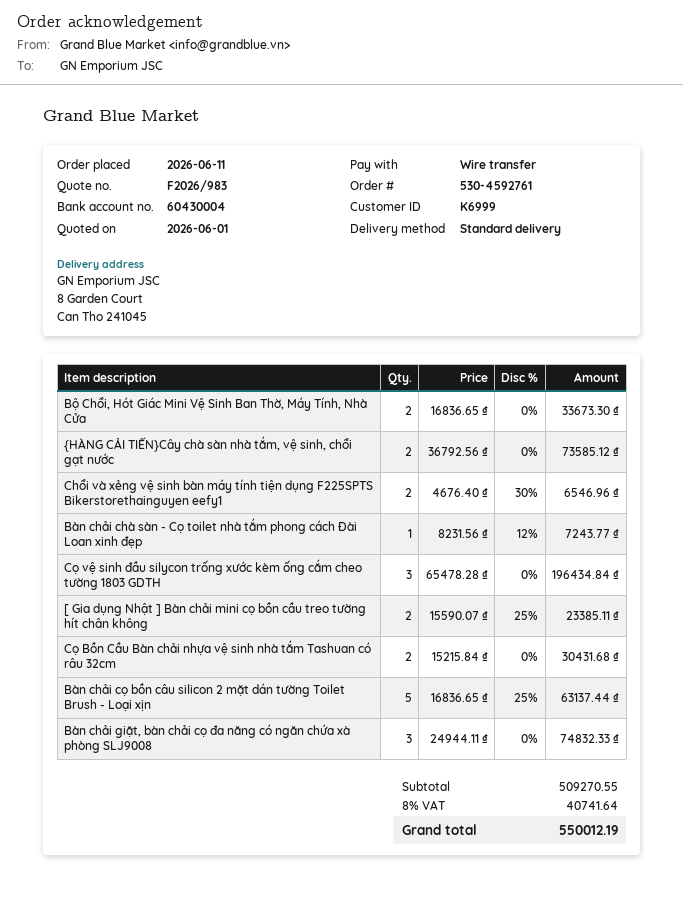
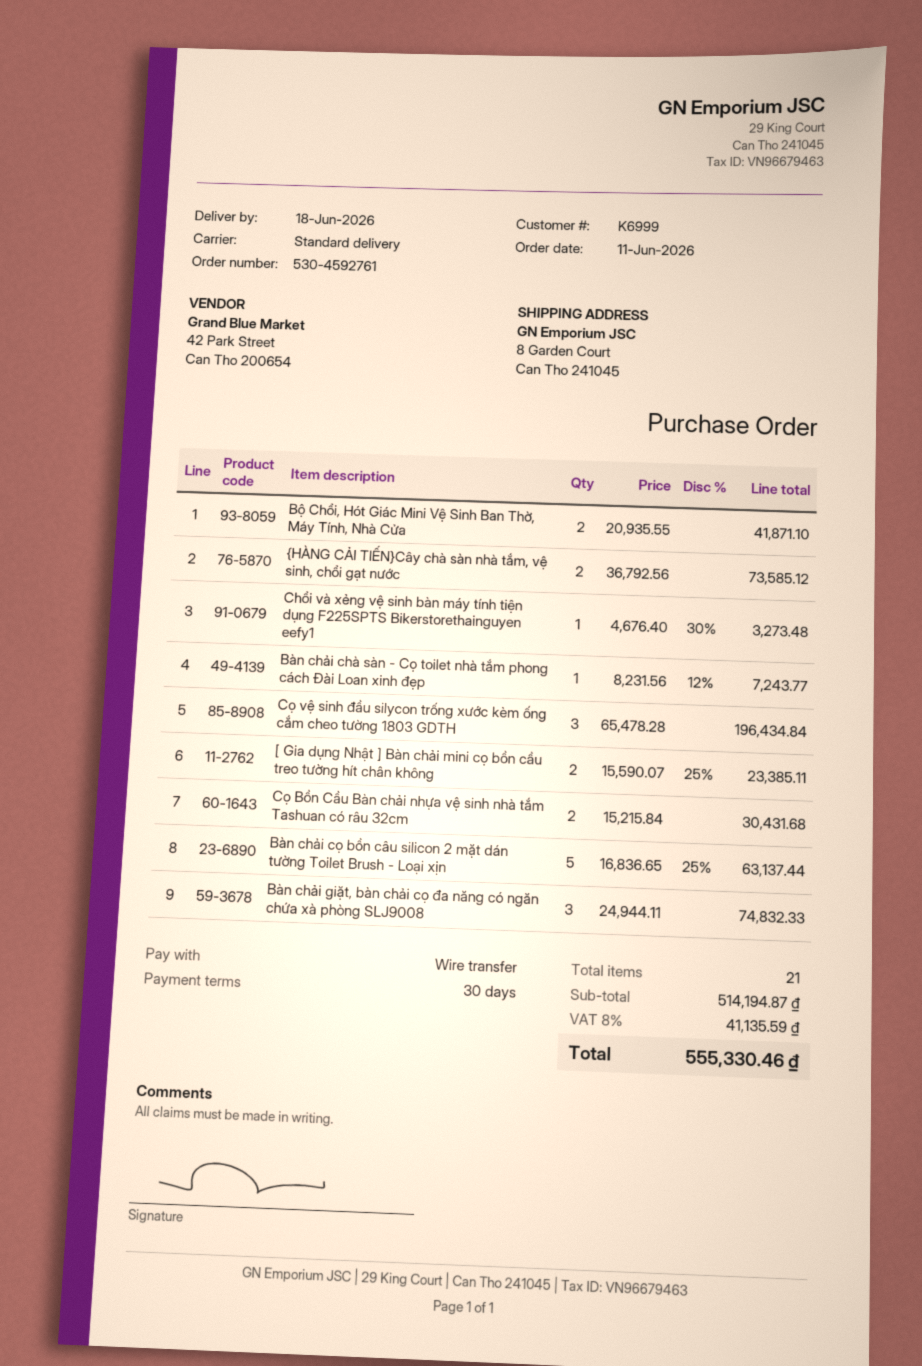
Bộ Chổi, Hót Giác Mini Vệ Sinh Ban Thờ, Máy Tính, Nhà Cửa: 2 x 16836.65 = 33673.30 -> 2 x 20935.55 = 41871.10
Chổi và xẻng vệ sinh bàn máy tính tiện dụng F225SPTS Bikerstorethainguyen eefy1: 2 x 4676.40 - 30% = 6546.96 -> 1 x 4676.40 - 30% = 3273.48
subtotal: 509270.55 -> 514194.87
tax: 8% = 40741.64 -> 8% = 41135.59
total: 550012.19 -> 555330.46

